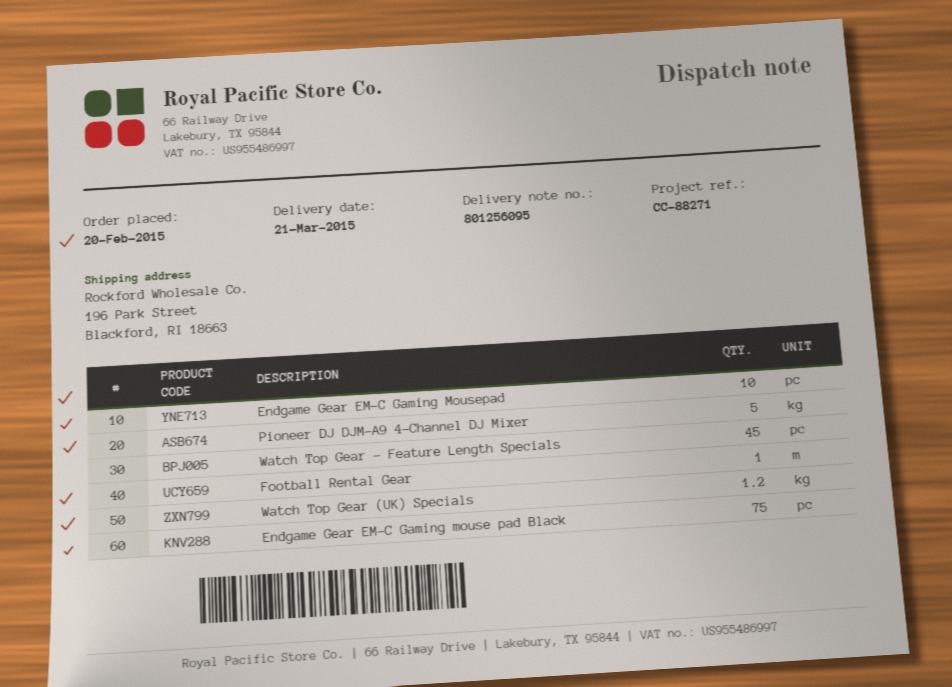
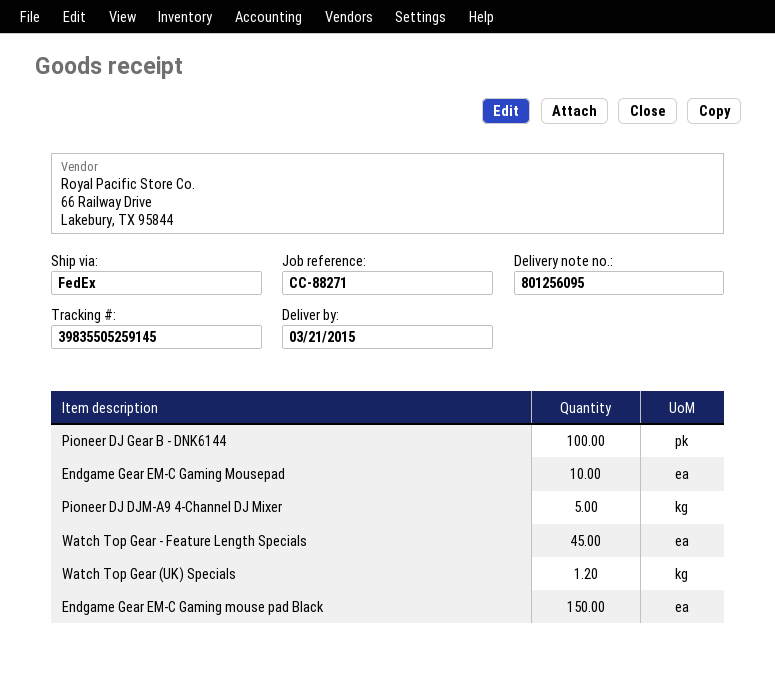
Football Rental Gear: 1 -> none
Endgame Gear EM-C Gaming mouse pad Black: 75 -> 150
Pioneer DJ Gear B - DNK6144: none -> 100

